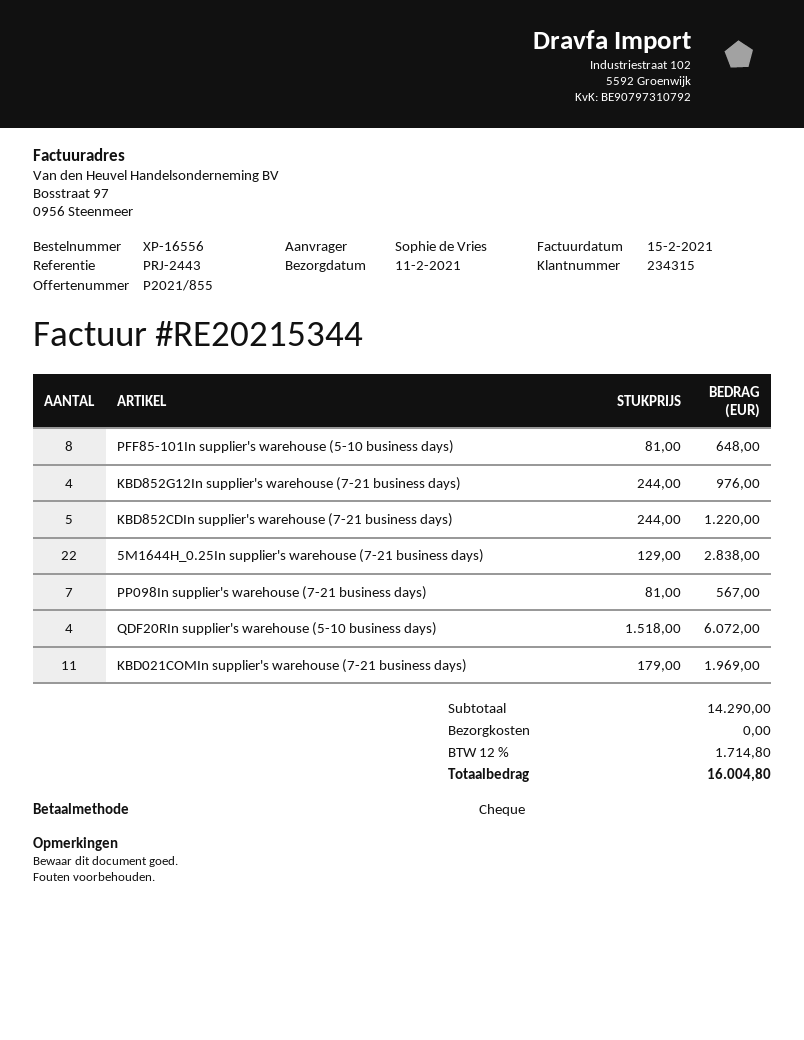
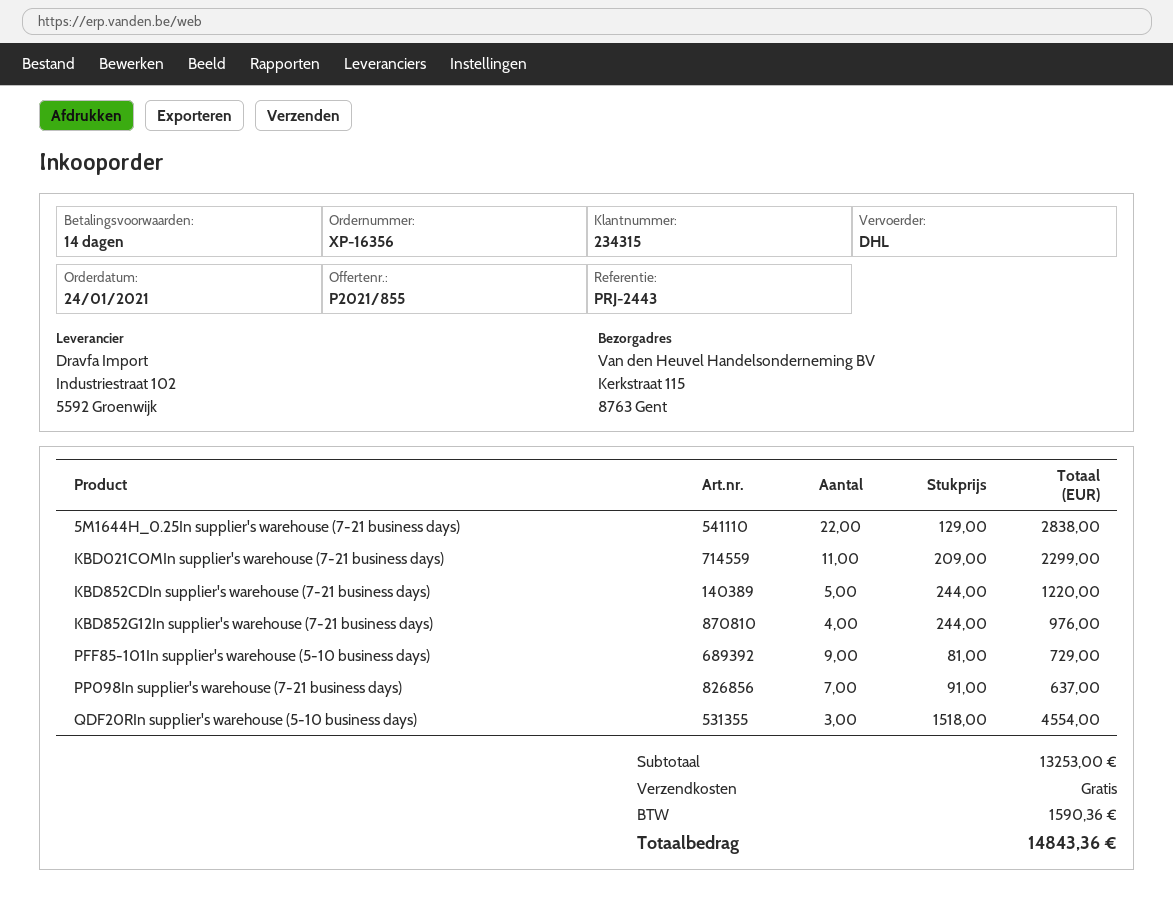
order number: XP-16556 -> XP-16356
PFF85-101In supplier's warehouse (5-10 business days): 8 x 81.00 = 648.00 -> 9 x 81.00 = 729.00
PP098In supplier's warehouse (7-21 business days): 7 x 81.00 = 567.00 -> 7 x 91.00 = 637.00
QDF20RIn supplier's warehouse (5-10 business days): 4 x 1518.00 = 6072.00 -> 3 x 1518.00 = 4554.00
KBD021COMIn supplier's warehouse (7-21 business days): 11 x 179.00 = 1969.00 -> 11 x 209.00 = 2299.00
subtotal: 14290.00 -> 13253.00
tax: 1714.80 -> 1590.36
total: 16004.80 -> 14843.36

